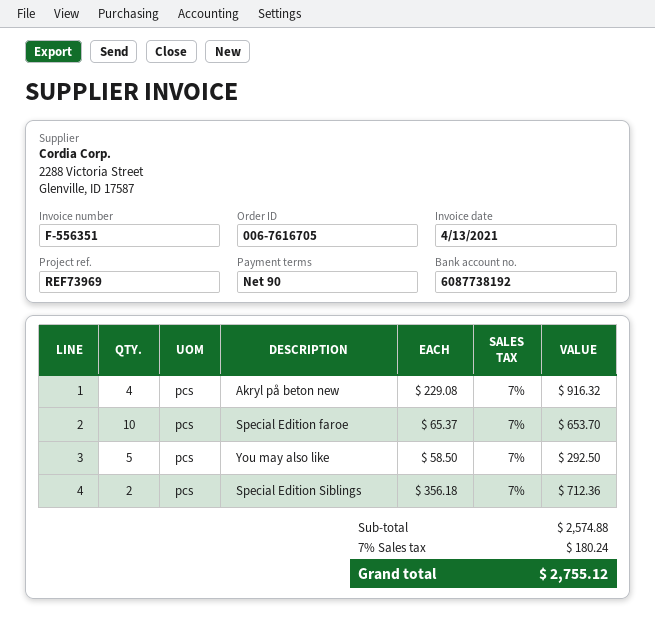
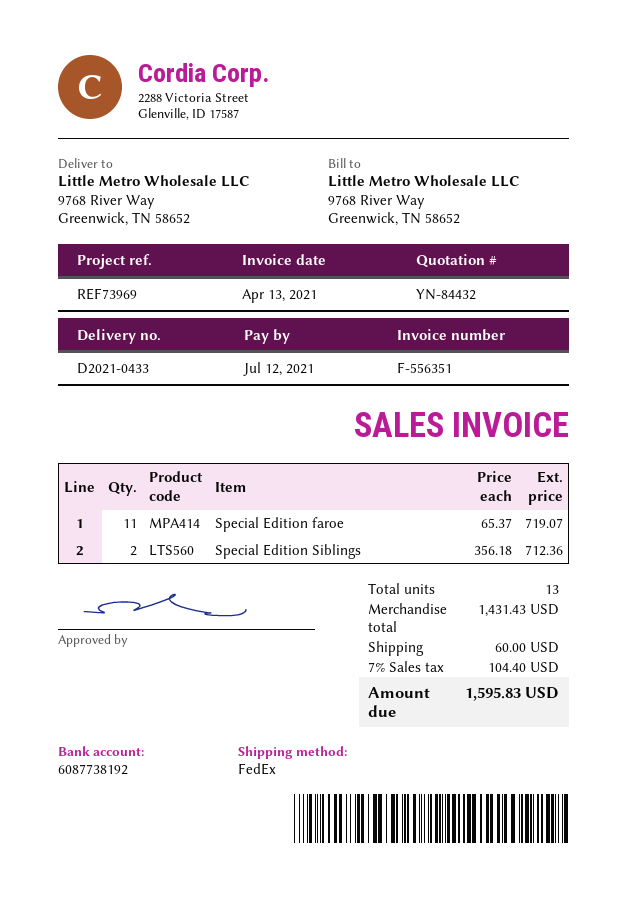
Akryl på beton new: 4 x 229.08 = 916.32 -> none
Special Edition faroe: 10 x 65.37 = 653.70 -> 11 x 65.37 = 719.07
You may also like: 5 x 58.50 = 292.50 -> none
subtotal: 2574.88 -> 1431.43
shipping: none -> 60.00
tax: 7% = 180.24 -> 7% = 104.40
total: 2755.12 -> 1595.83

